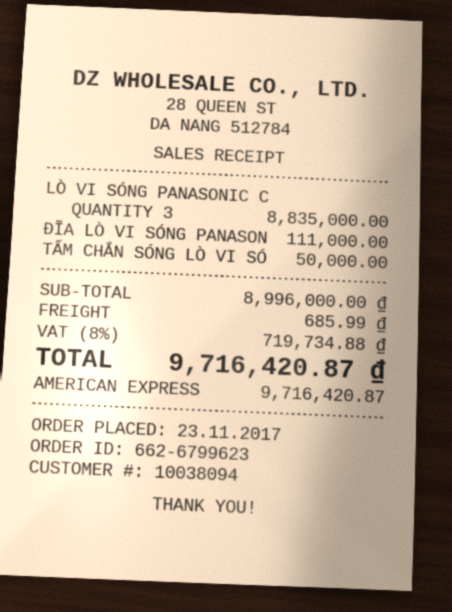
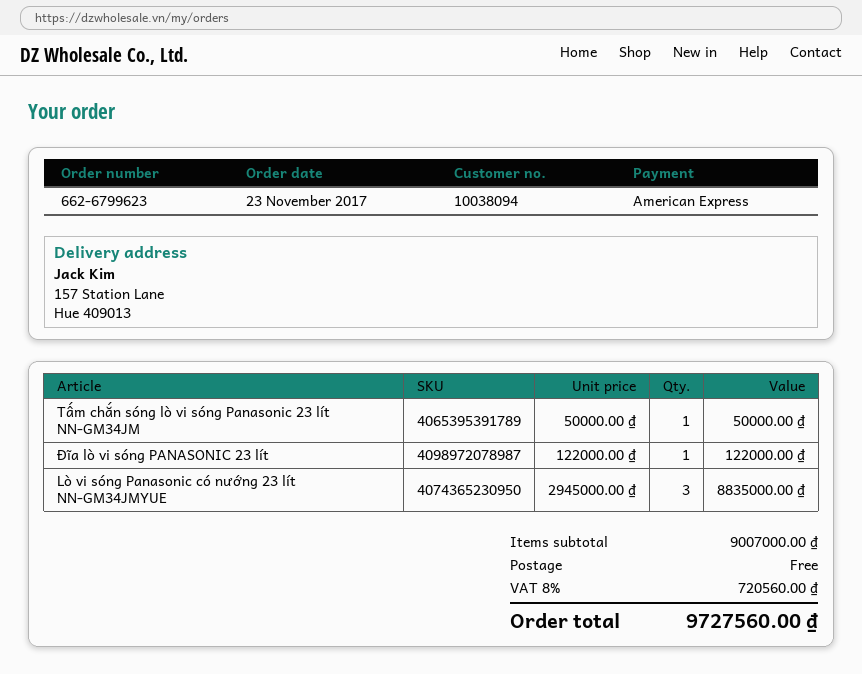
ĐĨA LÒ VI SÓNG PANASON: 1 for 111000.00 -> 1 for 122000.00
subtotal: 8996000.00 -> 9007000.00
shipping: 685.99 -> 0.00
tax: 8% = 719734.88 -> 8% = 720560.00
total: 9716420.87 -> 9727560.00

